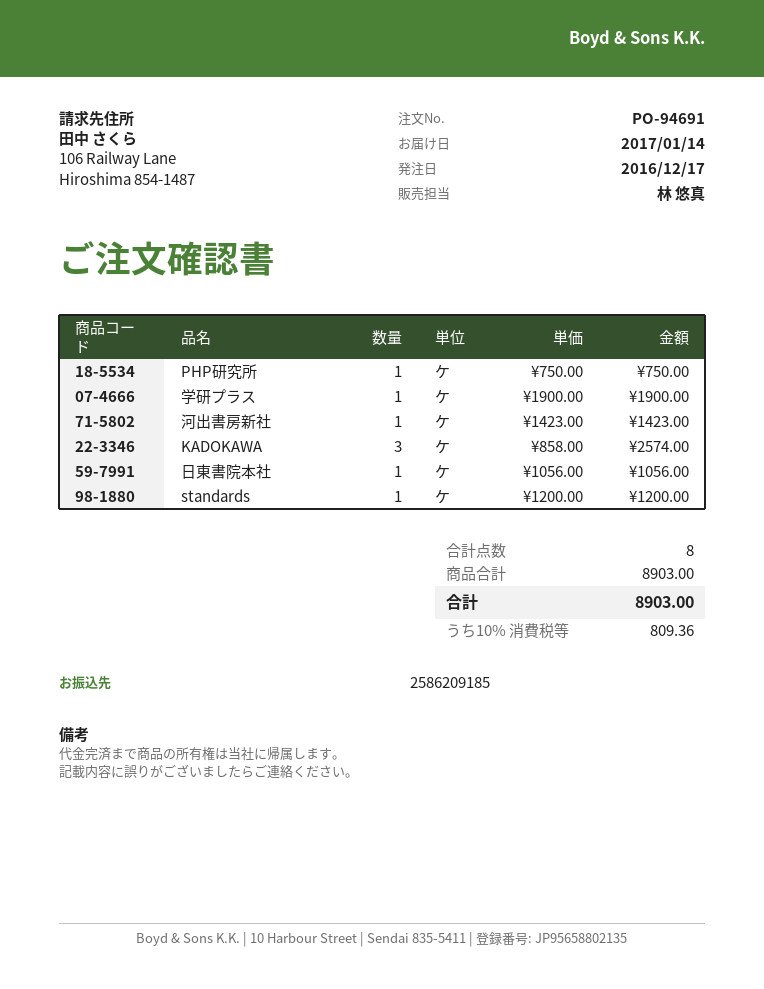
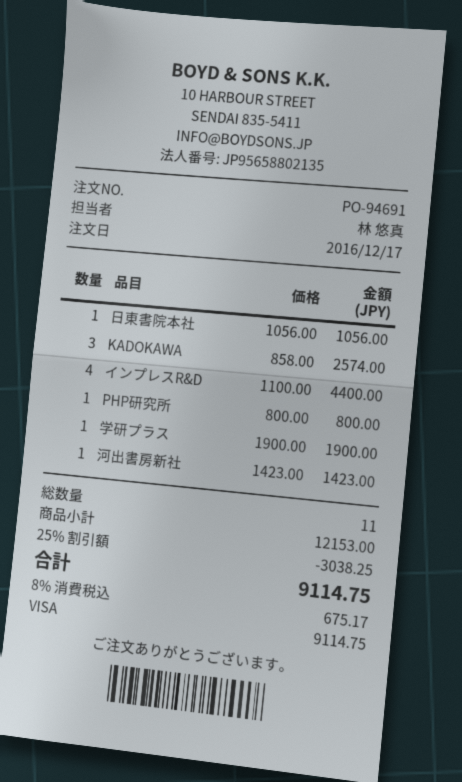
PHP研究所: 1 x 750.00 = 750.00 -> 1 x 800.00 = 800.00
standards: 1 x 1200.00 = 1200.00 -> none
インプレスR&D: none -> 4 x 1100.00 = 4400.00
total quantity: 8 -> 11
subtotal: 8903.00 -> 12153.00
discount: none -> 25% = 3038.25
tax: 10% = 809.36 -> 8% = 675.17
total: 8903.00 -> 9114.75

